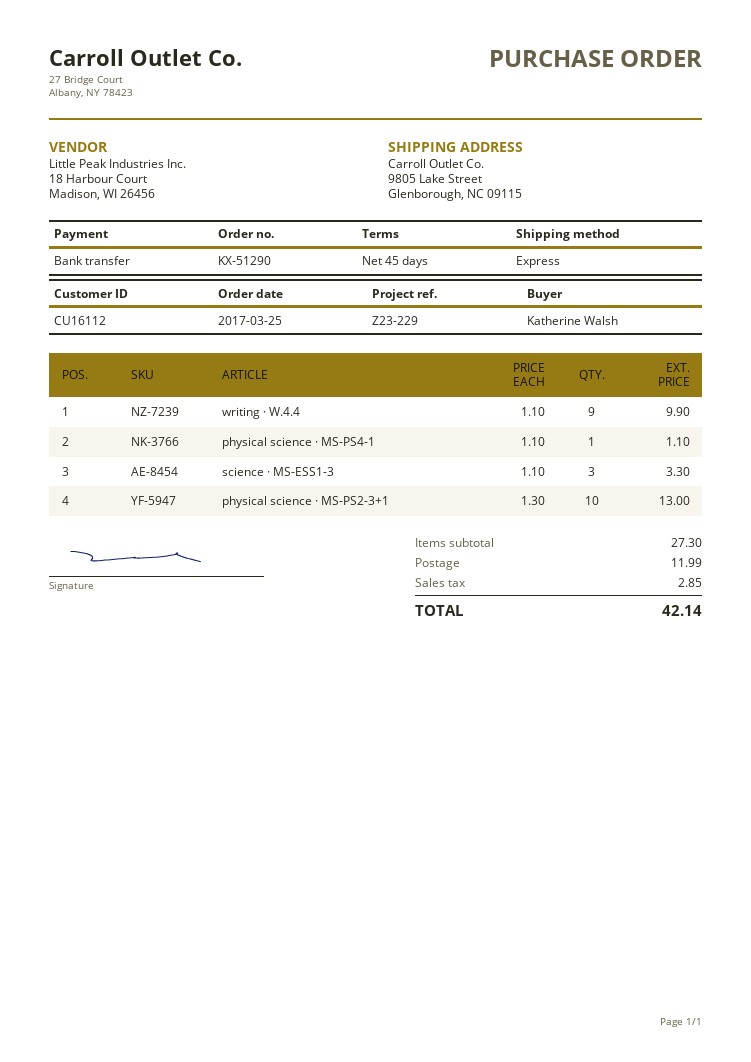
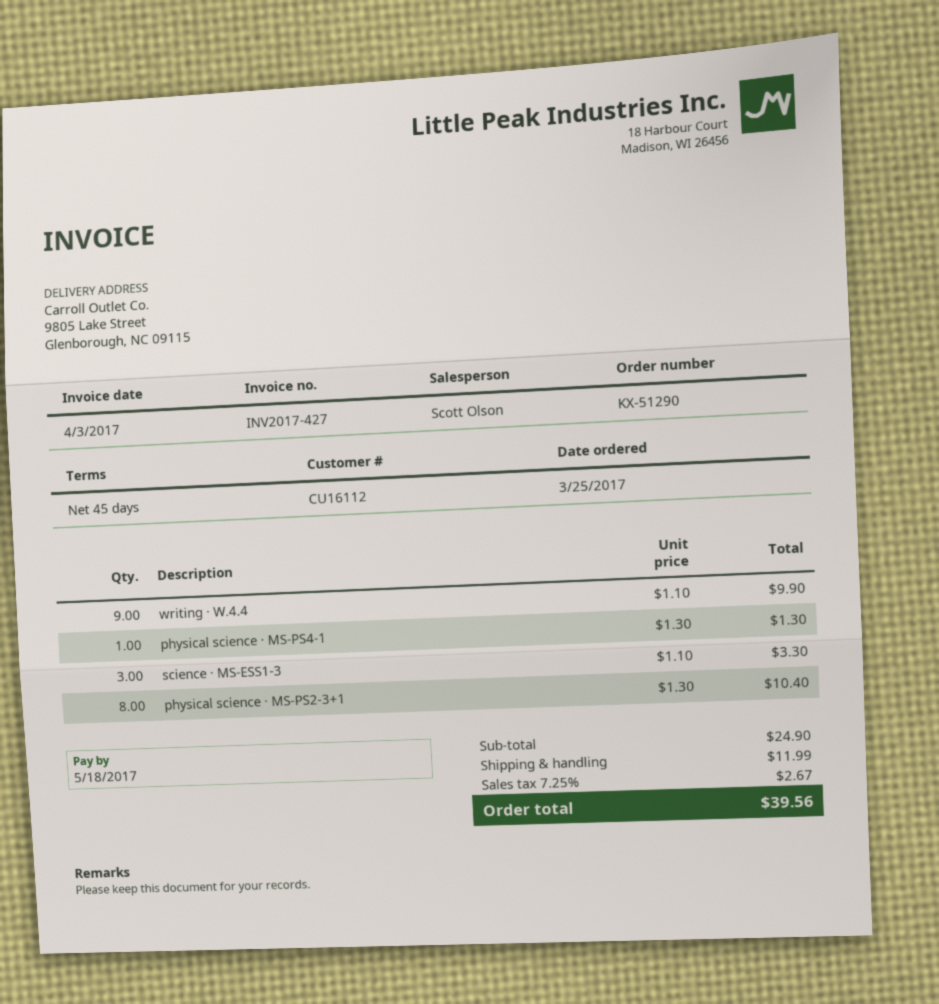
physical science · MS-PS4-1: 1 x 1.10 = 1.10 -> 1 x 1.30 = 1.30
physical science · MS-PS2-3+1: 10 x 1.30 = 13.00 -> 8 x 1.30 = 10.40
subtotal: 27.30 -> 24.90
tax: 2.85 -> 2.67
total: 42.14 -> 39.56

